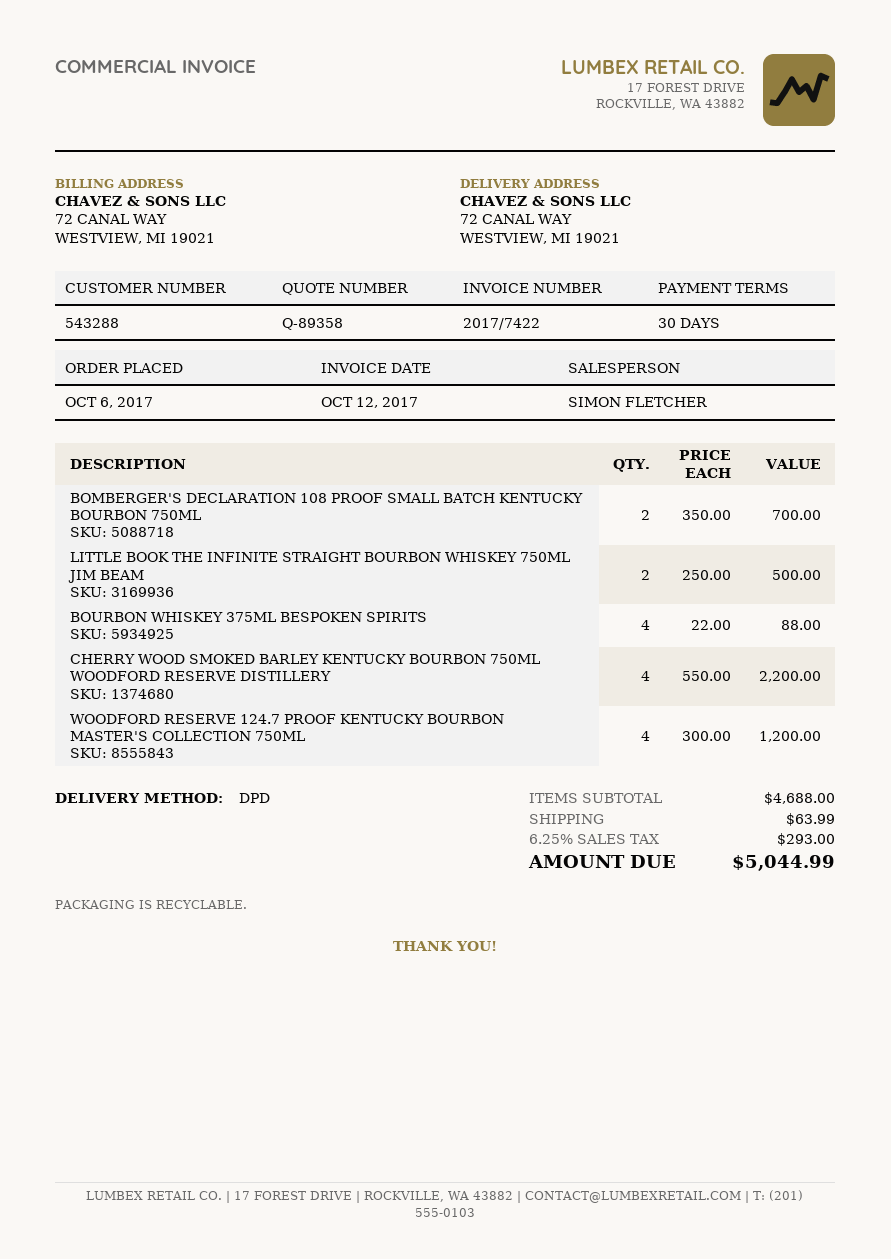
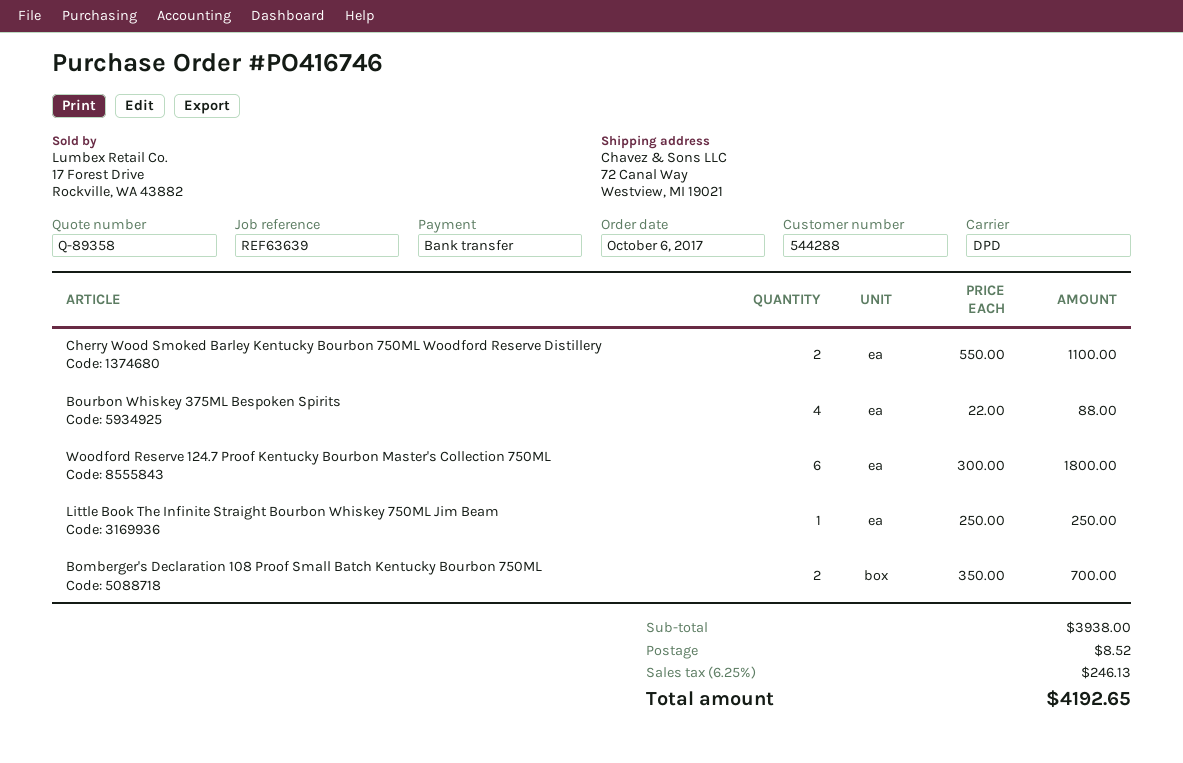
customer number: 543288 -> 544288
LITTLE BOOK THE INFINITE STRAIGHT BOURBON WHISKEY 750ML JIM BEAM: 2 x 250.00 = 500.00 -> 1 x 250.00 = 250.00
CHERRY WOOD SMOKED BARLEY KENTUCKY BOURBON 750ML WOODFORD RESERVE DISTILLERY: 4 x 550.00 = 2200.00 -> 2 x 550.00 = 1100.00
WOODFORD RESERVE 124.7 PROOF KENTUCKY BOURBON MASTER'S COLLECTION 750ML: 4 x 300.00 = 1200.00 -> 6 x 300.00 = 1800.00
subtotal: 4688.00 -> 3938.00
shipping: 63.99 -> 8.52
tax: 6.25% = 293.00 -> 6.25% = 246.13
total: 5044.99 -> 4192.65

